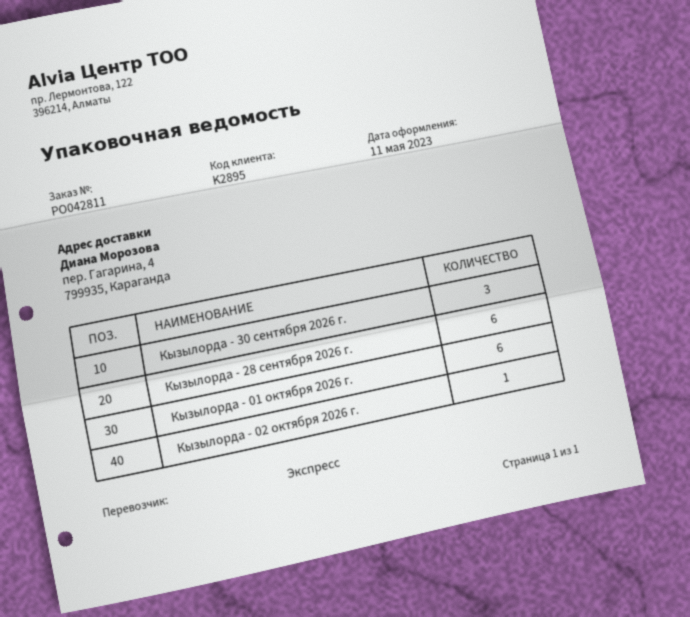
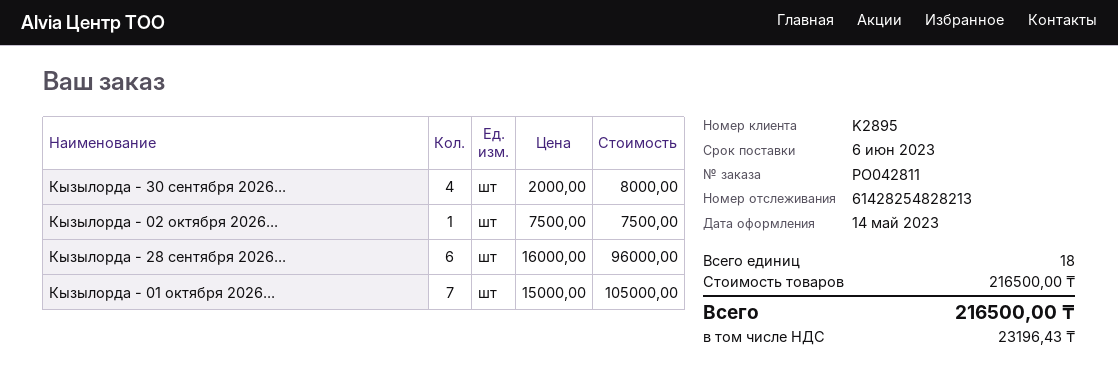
order date: 2023-05-11 -> 2023-05-14
Кызылорда - 30 сентября 2026 г.: 3 -> 4
Кызылорда - 01 октября 2026 г.: 6 -> 7

